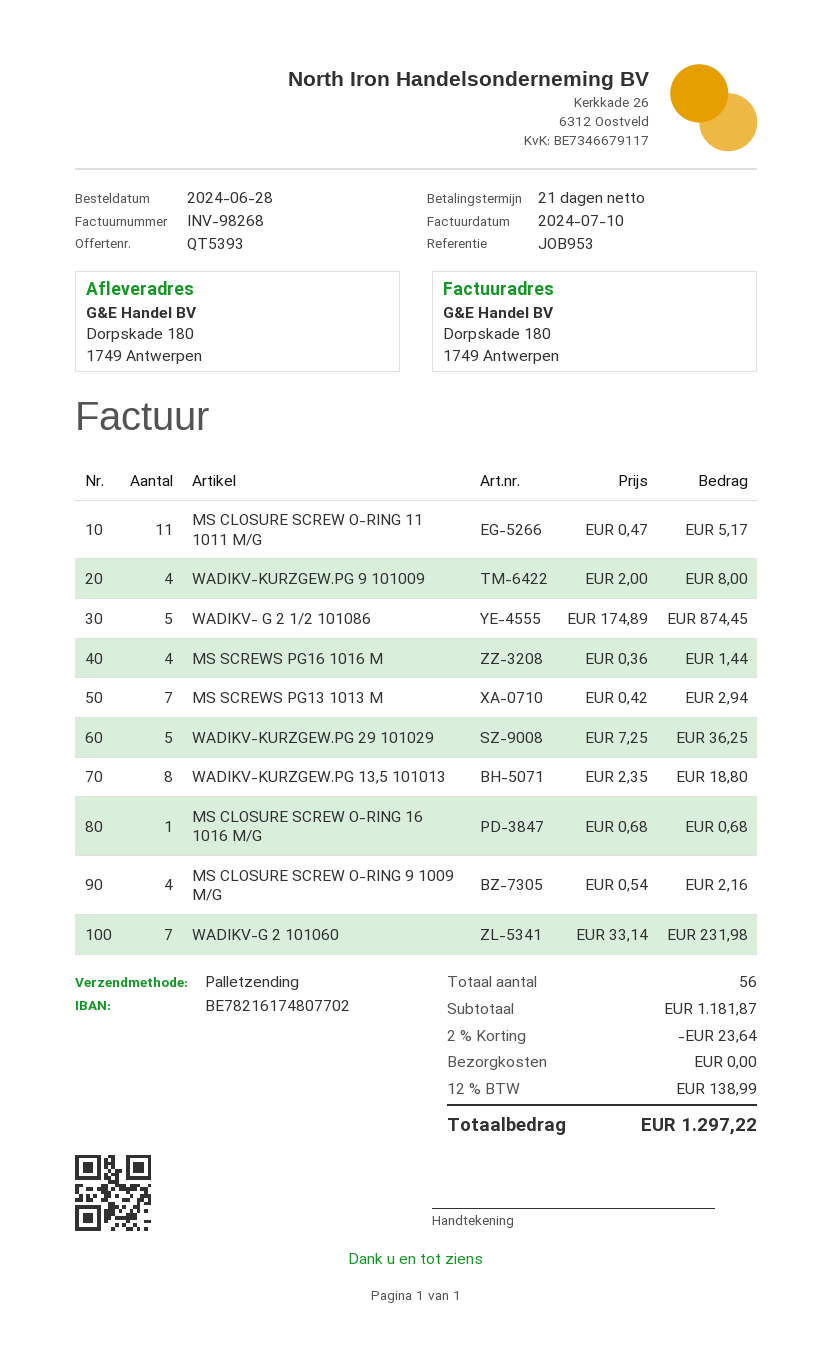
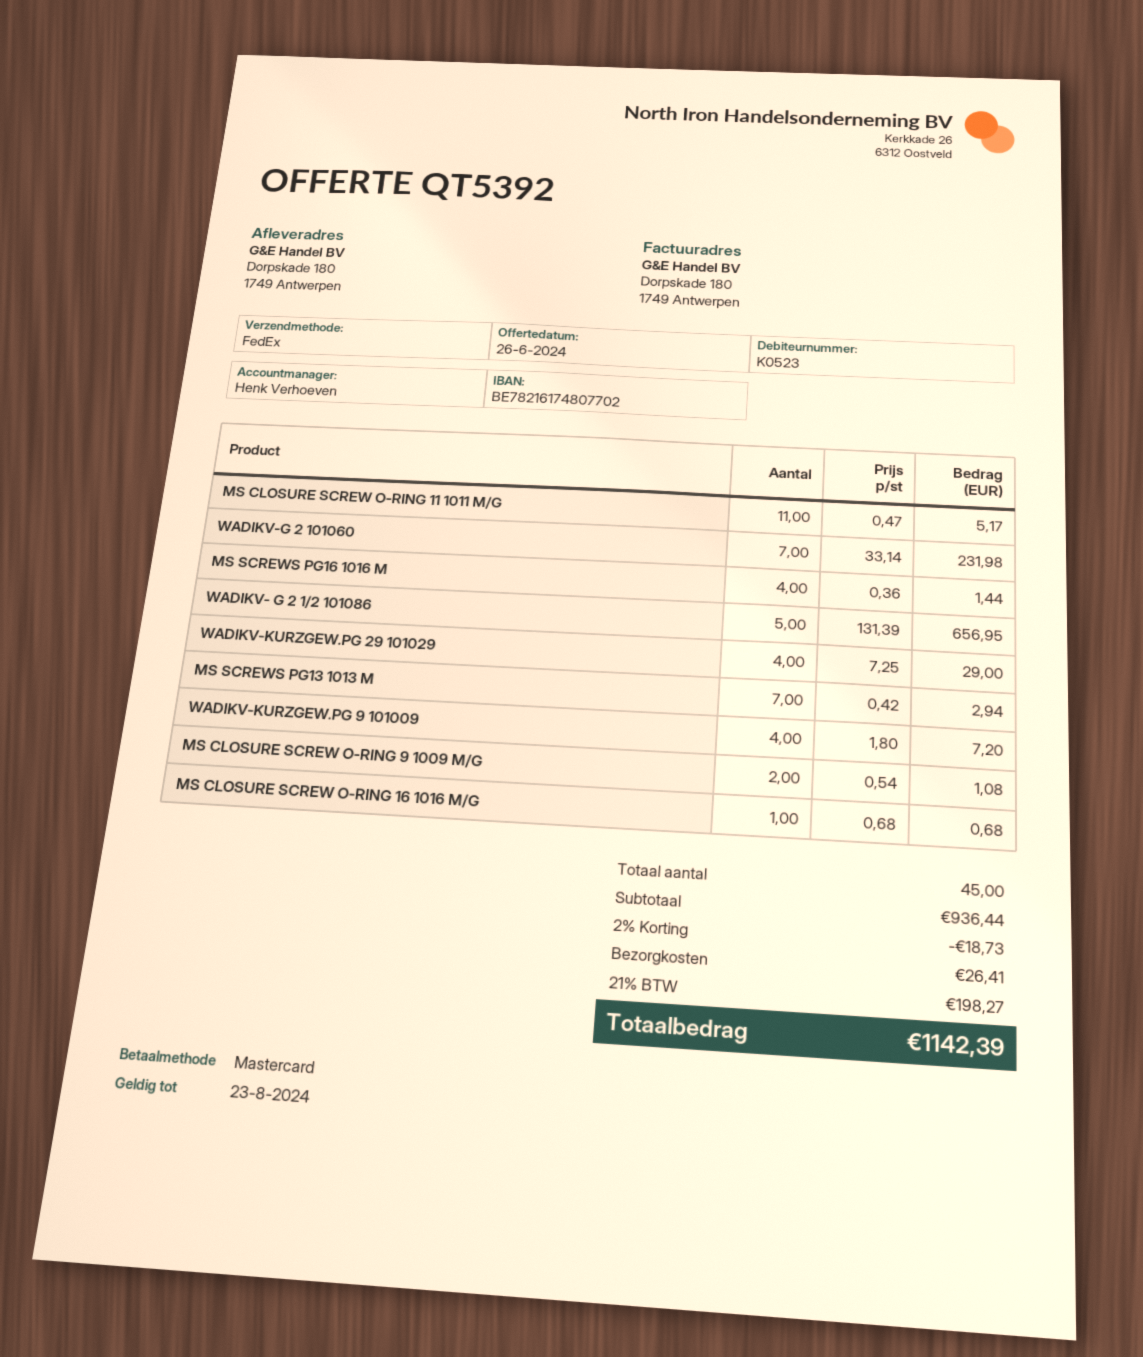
quote number: QT5393 -> QT5392
shipping method: pallet freight -> FedEx
WADIKV-KURZGEW.PG 9 101009: 4 x 2.00 = 8.00 -> 4 x 1.80 = 7.20
WADIKV- G 2 1/2 101086: 5 x 174.89 = 874.45 -> 5 x 131.39 = 656.95
WADIKV-KURZGEW.PG 29 101029: 5 x 7.25 = 36.25 -> 4 x 7.25 = 29.00
WADIKV-KURZGEW.PG 13,5 101013: 8 x 2.35 = 18.80 -> none
MS CLOSURE SCREW O-RING 9 1009 M/G: 4 x 0.54 = 2.16 -> 2 x 0.54 = 1.08
total quantity: 56 -> 45
subtotal: 1181.87 -> 936.44
discount: 2% = 23.64 -> 2% = 18.73
shipping: 0.00 -> 26.41
tax: 12% = 138.99 -> 21% = 198.27
total: 1297.22 -> 1142.39

